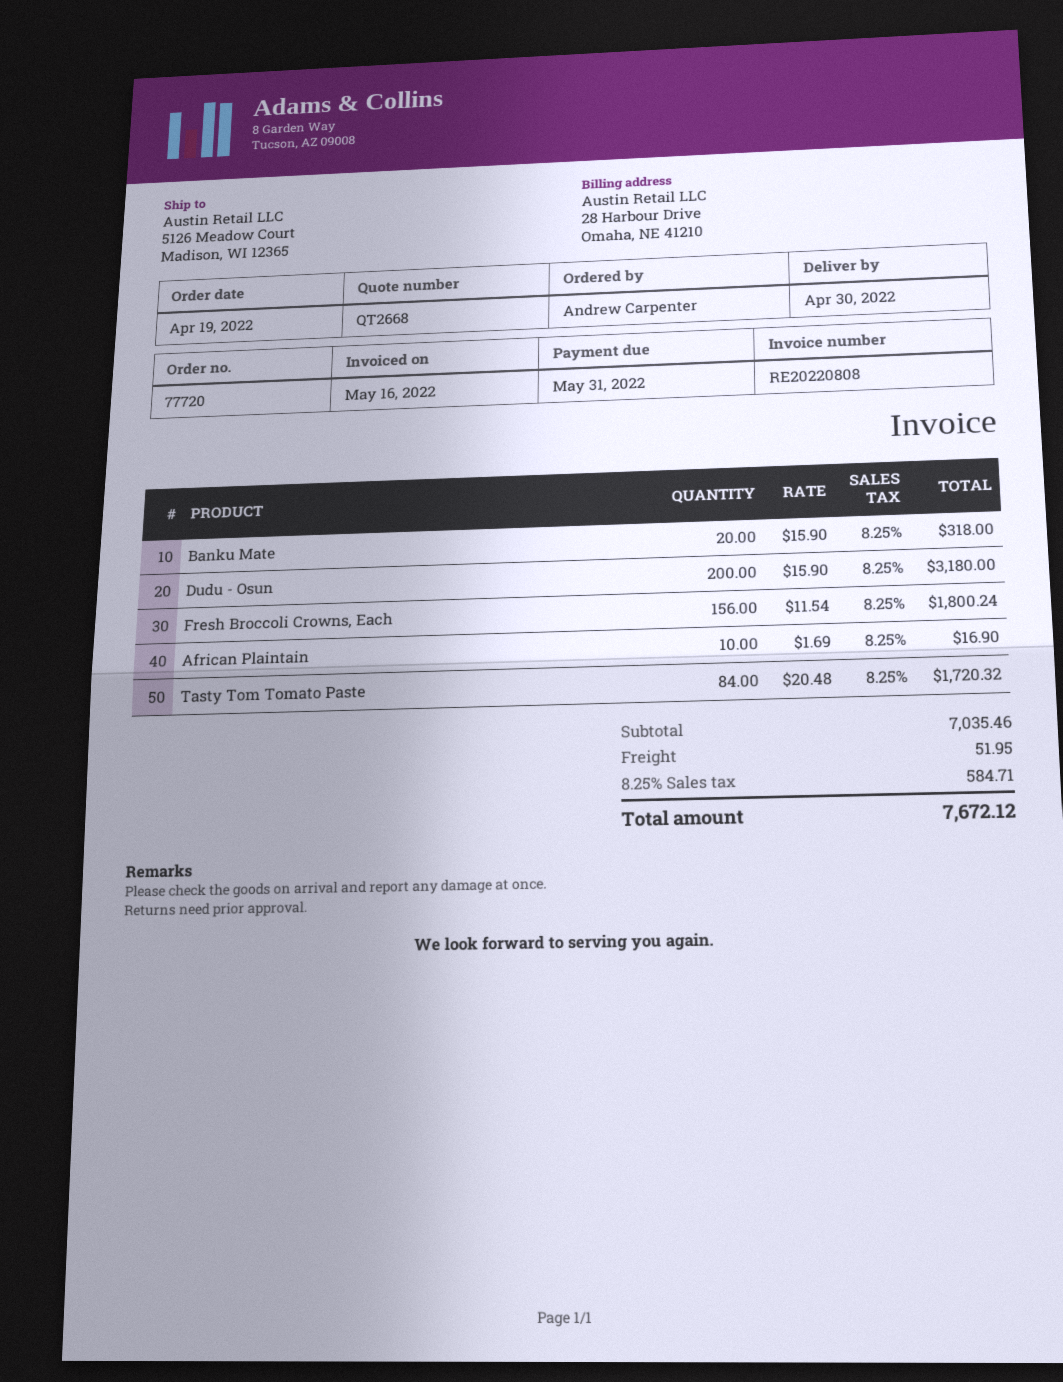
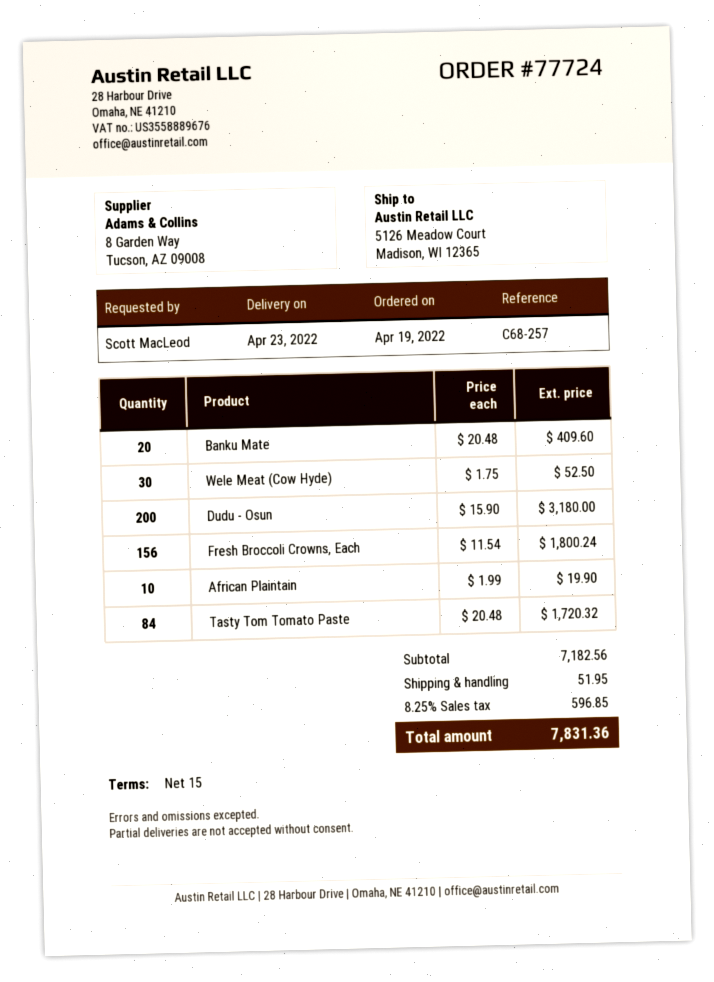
order number: 77720 -> 77724
delivery date: 2022-04-30 -> 2022-04-23
ordered by: Andrew Carpenter -> Scott MacLeod
Banku Mate: 20 x 15.90 = 318.00 -> 20 x 20.48 = 409.60
African Plaintain: 10 x 1.69 = 16.90 -> 10 x 1.99 = 19.90
Wele Meat (Cow Hyde): none -> 30 x 1.75 = 52.50
subtotal: 7035.46 -> 7182.56
tax: 8.25% = 584.71 -> 8.25% = 596.85
total: 7672.12 -> 7831.36

